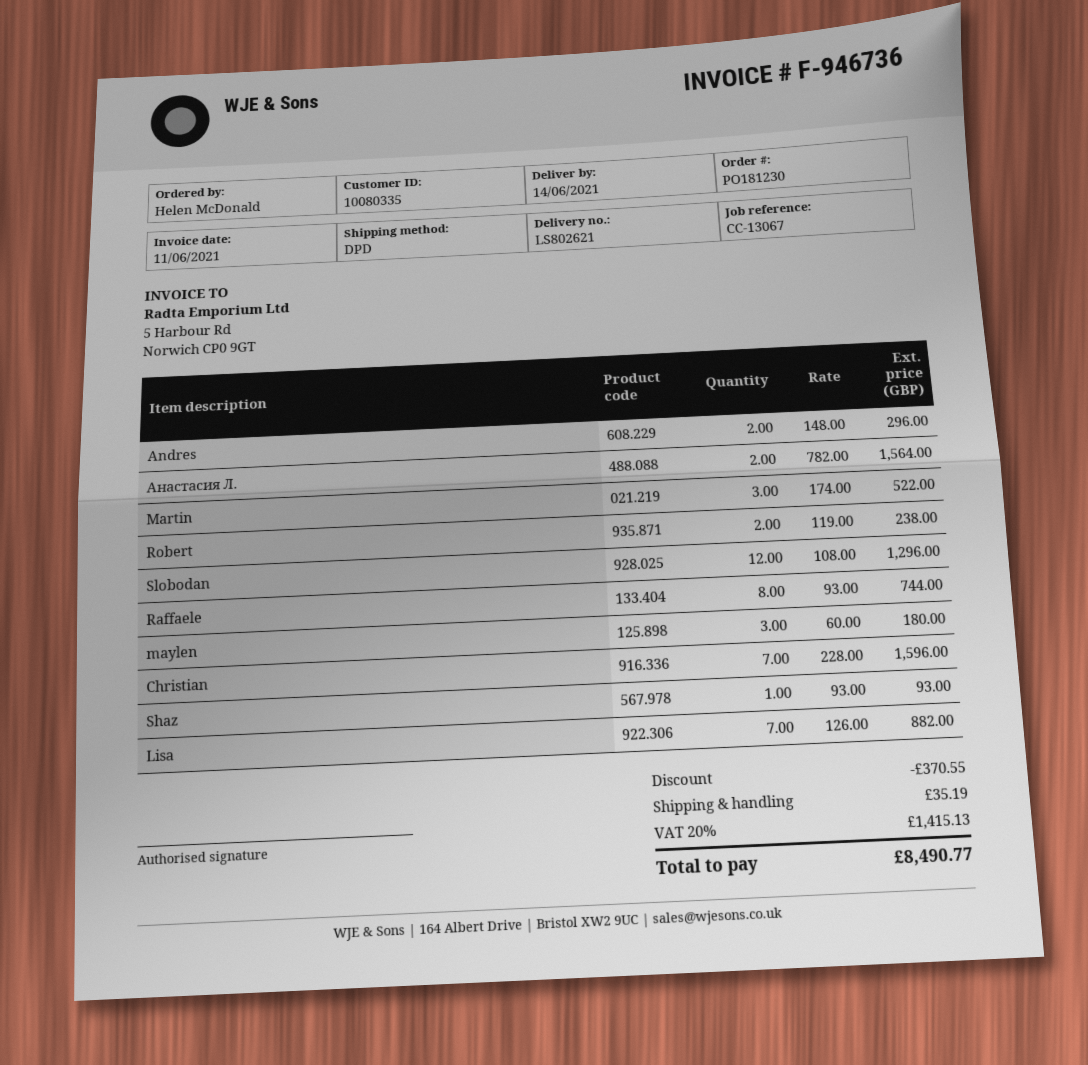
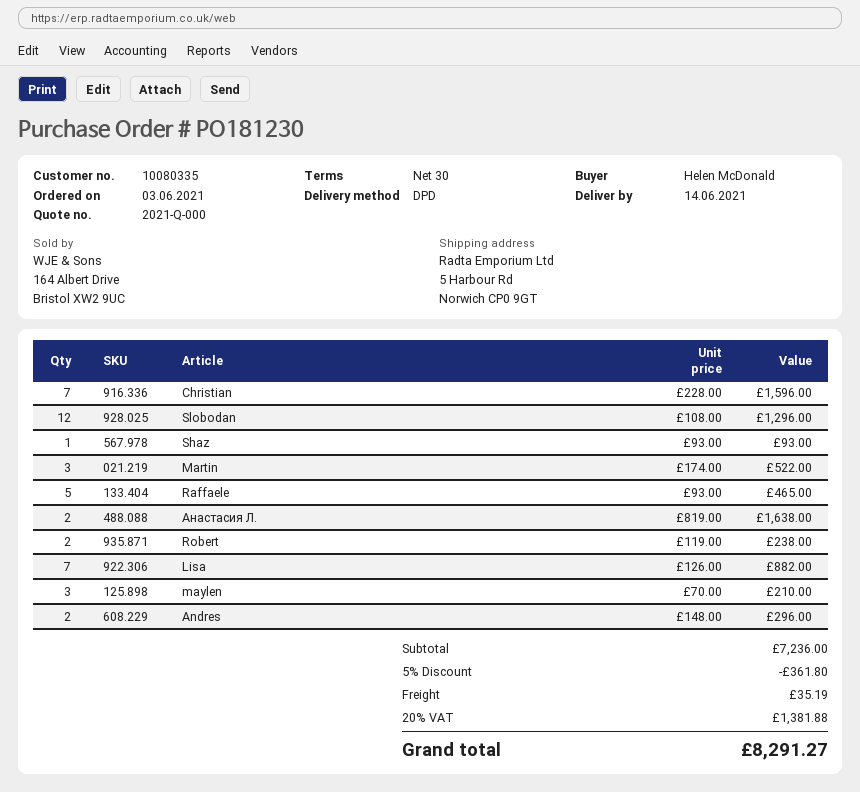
Анастасия Л.: 2 x 782.00 = 1564.00 -> 2 x 819.00 = 1638.00
Raffaele: 8 x 93.00 = 744.00 -> 5 x 93.00 = 465.00
maylen: 3 x 60.00 = 180.00 -> 3 x 70.00 = 210.00
discount: 370.55 -> 361.80
tax: 20% = 1415.13 -> 20% = 1381.88
total: 8490.77 -> 8291.27

